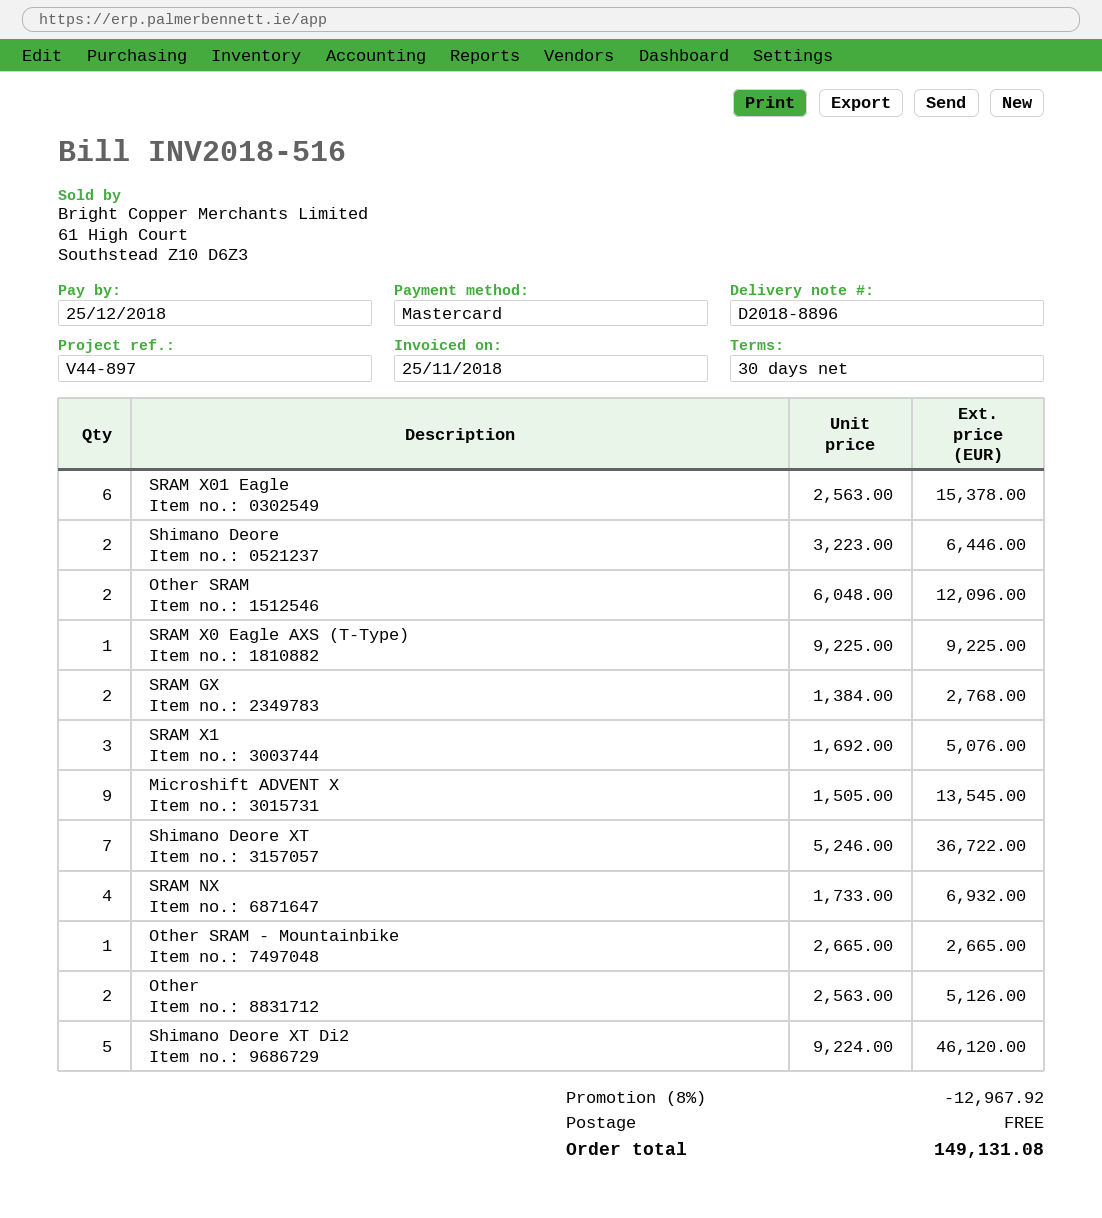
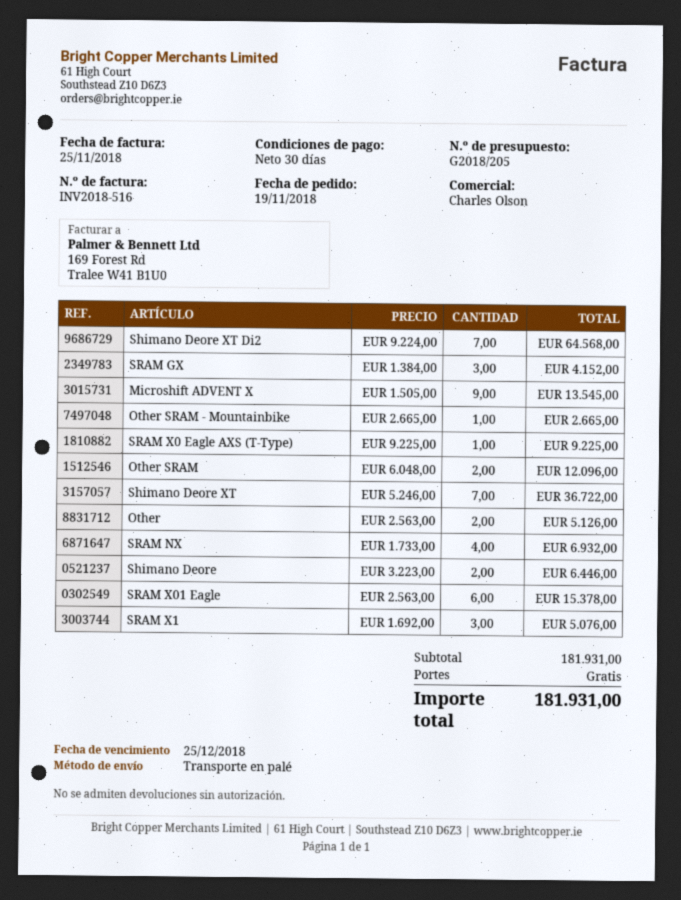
SRAM GX: 2 x 1384.00 = 2768.00 -> 3 x 1384.00 = 4152.00
Shimano Deore XT Di2: 5 x 9224.00 = 46120.00 -> 7 x 9224.00 = 64568.00
discount: 8% = 12967.92 -> none
total: 149131.08 -> 181931.00

